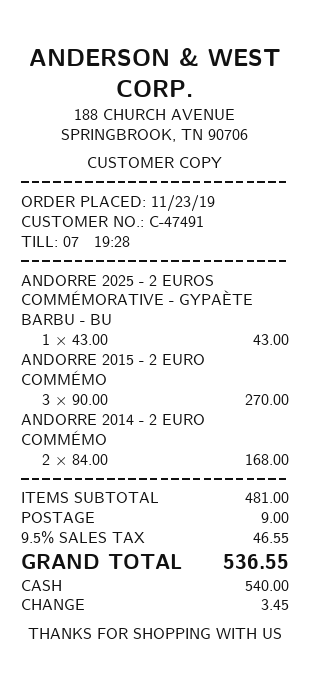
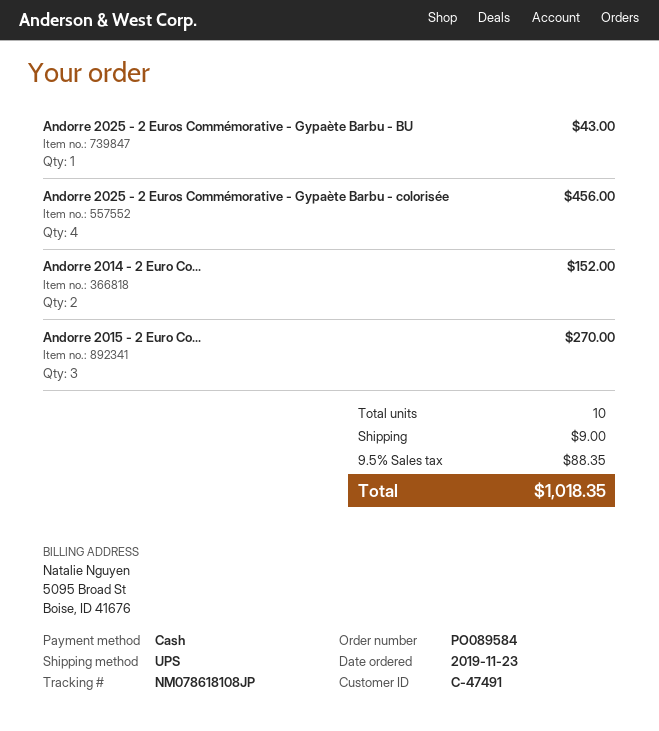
ANDORRE 2014 - 2 EURO COMMÉMO: 2 for 168.00 -> 2 for 152.00
Andorre 2025 - 2 Euros Commémorative - Gypaète Barbu - colorisée: none -> 4 for 456.00
tax: 9.5% = 46.55 -> 9.5% = 88.35
total: 536.55 -> 1018.35

